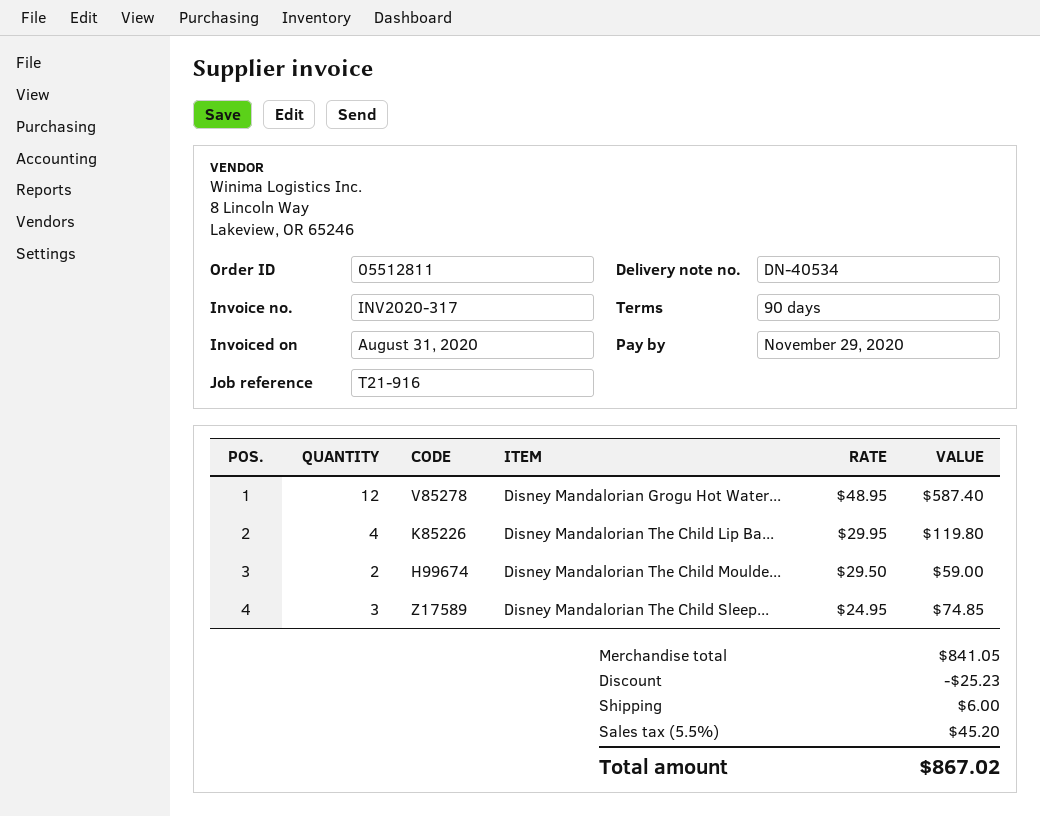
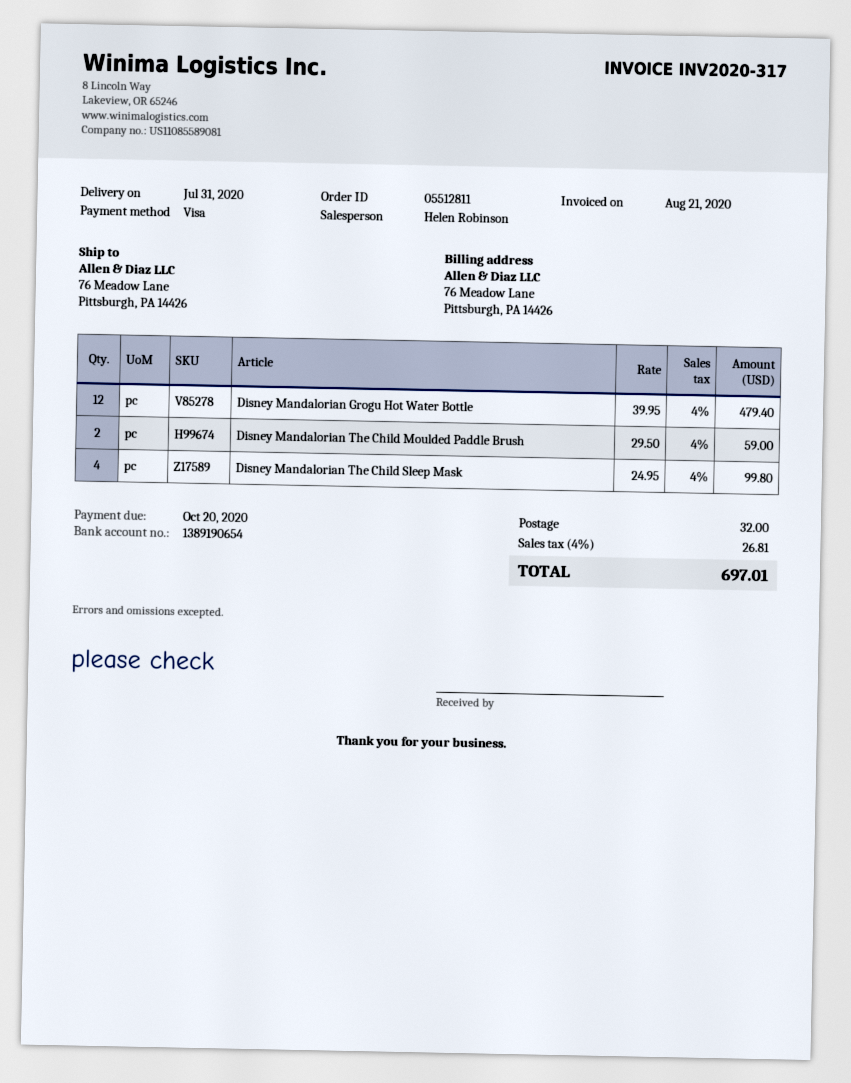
invoice date: 2020-08-31 -> 2020-08-21
due date: 2020-11-29 -> 2020-10-20
Disney Mandalorian Grogu Hot Water...: 12 x 48.95 = 587.40 -> 12 x 39.95 = 479.40
Disney Mandalorian The Child Lip Ba...: 4 x 29.95 = 119.80 -> none
Disney Mandalorian The Child Sleep...: 3 x 24.95 = 74.85 -> 4 x 24.95 = 99.80
discount: 25.23 -> none
shipping: 6.00 -> 32.00
tax: 5.5% = 45.20 -> 4% = 26.81
total: 867.02 -> 697.01

